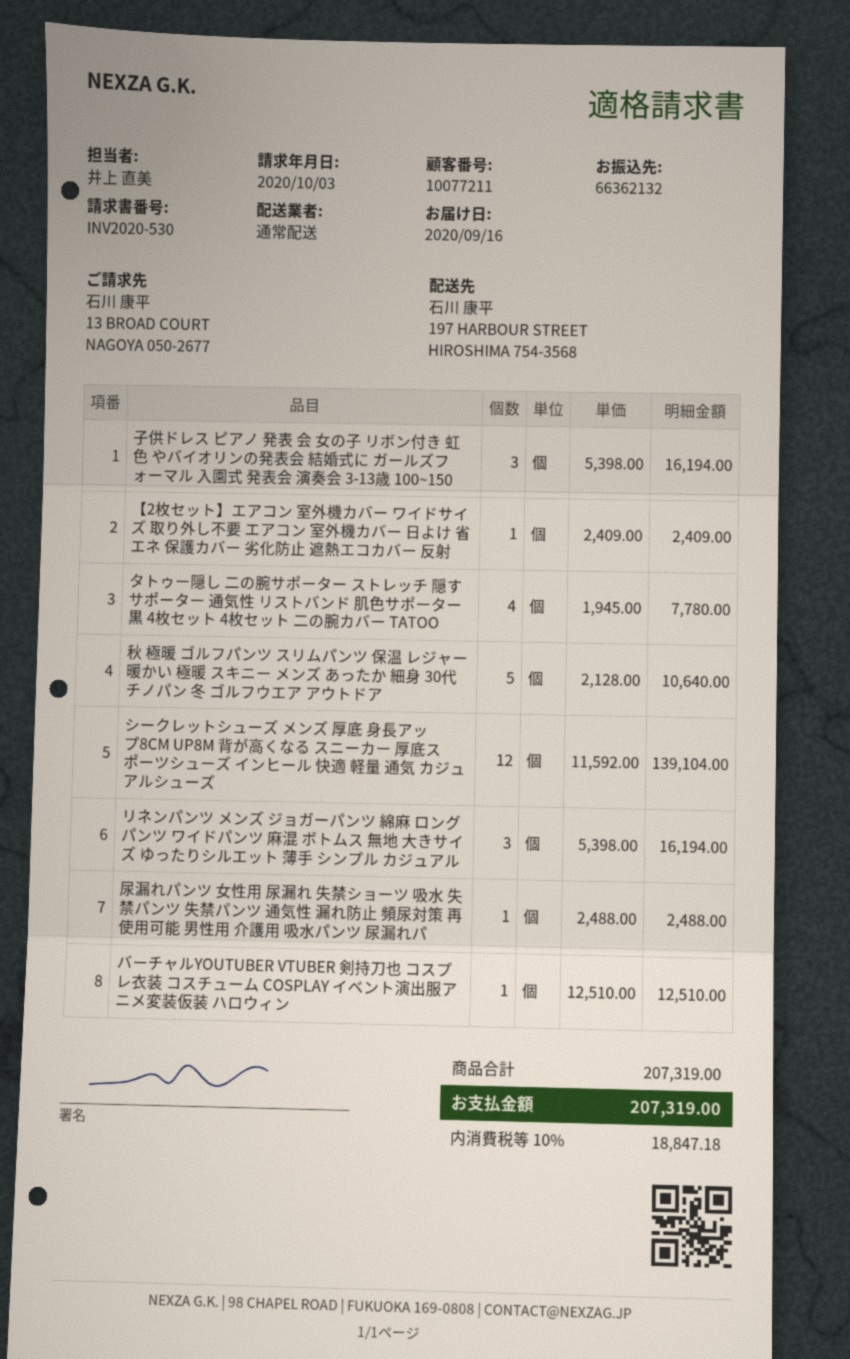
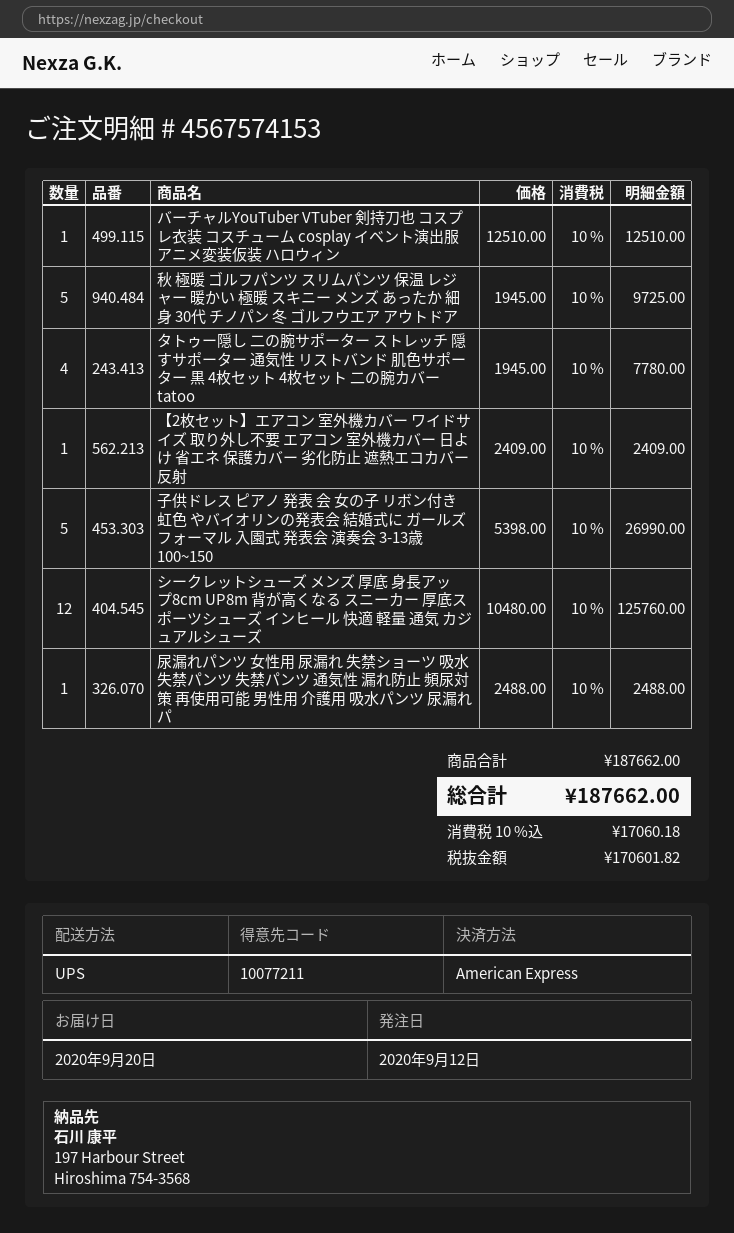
delivery date: 2020-09-16 -> 2020-09-20
shipping method: standard -> UPS
子供ドレス ピアノ 発表 会 女の子 リボン付き 虹色 やバイオリンの発表会 結婚式に ガールズフォーマル 入園式 発表会 演奏会 3-13歳 100~150: 3 x 5398.00 = 16194.00 -> 5 x 5398.00 = 26990.00
秋 極暖 ゴルフパンツ スリムパンツ 保温 レジャー 暖かい 極暖 スキニー メンズ あったか 細身 30代 チノパン 冬 ゴルフウエア アウトドア: 5 x 2128.00 = 10640.00 -> 5 x 1945.00 = 9725.00
シークレットシューズ メンズ 厚底 身長アップ8CM UP8M 背が高くなる スニーカー 厚底スポーツシューズ インヒール 快適 軽量 通気 カジュアルシューズ: 12 x 11592.00 = 139104.00 -> 12 x 10480.00 = 125760.00
リネンパンツ メンズ ジョガーパンツ 綿麻 ロングパンツ ワイドパンツ 麻混 ボトムス 無地 大きサイズ ゆったりシルエット 薄手 シンプル カジュアル: 3 x 5398.00 = 16194.00 -> none
subtotal: 207319.00 -> 187662.00
tax: 10% = 18847.18 -> 10% = 17060.18
total: 207319.00 -> 187662.00

